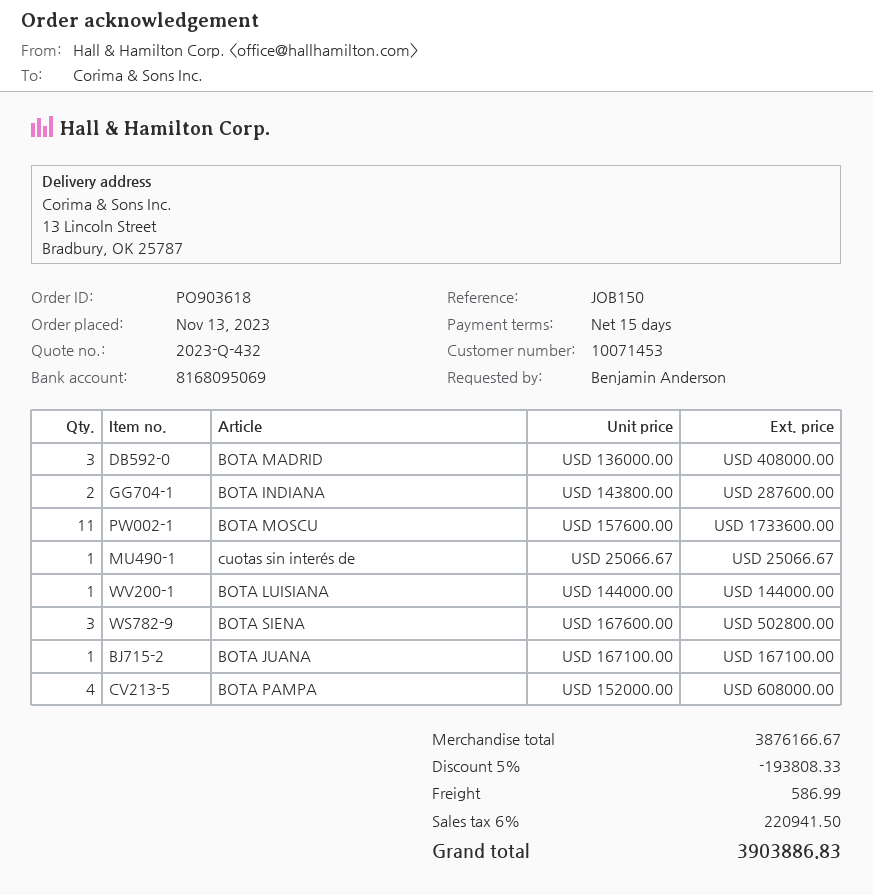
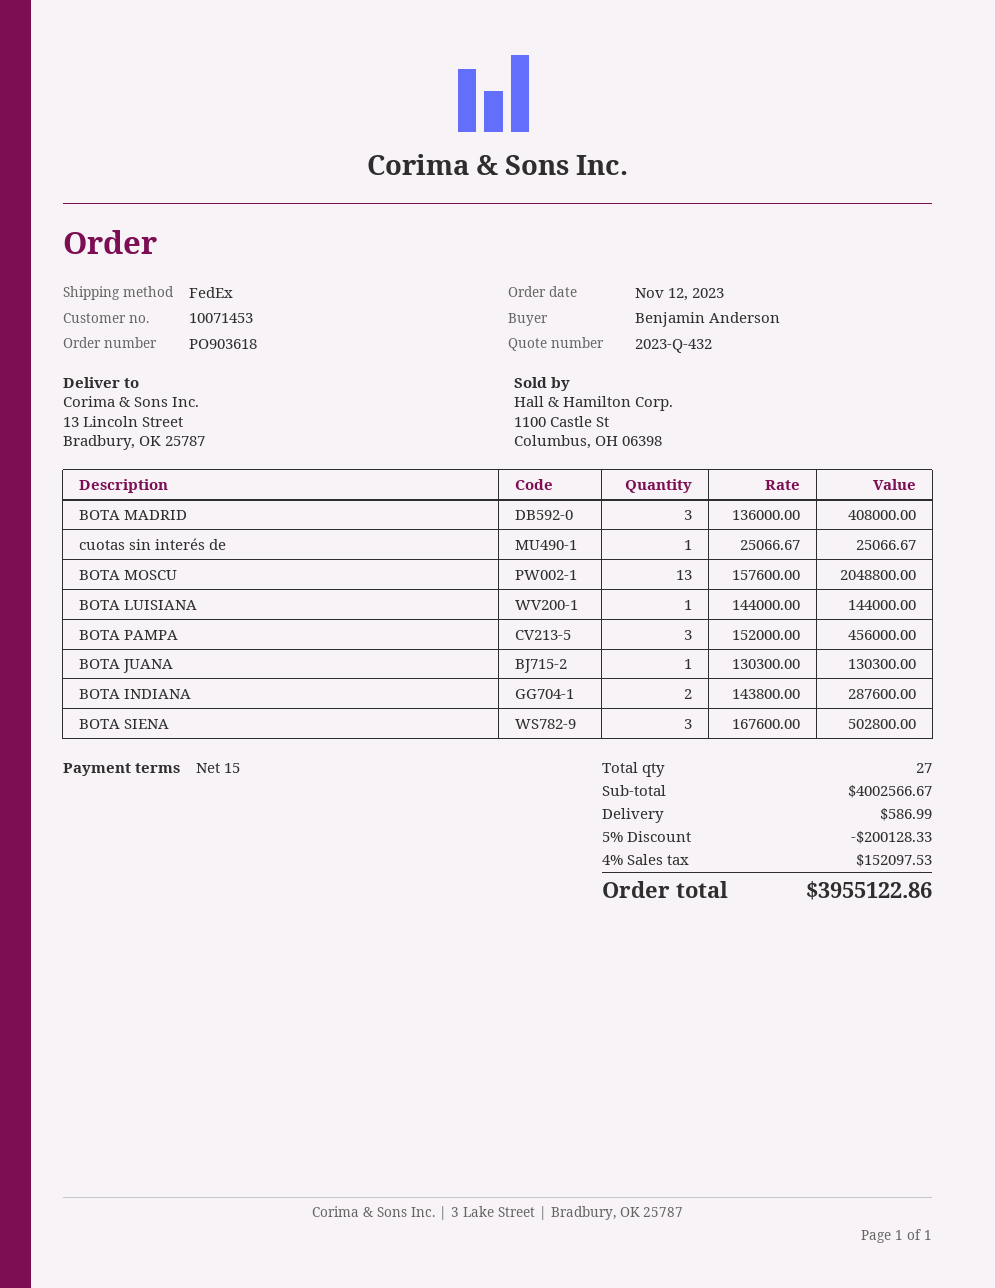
order date: 2023-11-13 -> 2023-11-12
BOTA MOSCU: 11 x 157600.00 = 1733600.00 -> 13 x 157600.00 = 2048800.00
BOTA JUANA: 1 x 167100.00 = 167100.00 -> 1 x 130300.00 = 130300.00
BOTA PAMPA: 4 x 152000.00 = 608000.00 -> 3 x 152000.00 = 456000.00
subtotal: 3876166.67 -> 4002566.67
discount: 5% = 193808.33 -> 5% = 200128.33
tax: 6% = 220941.50 -> 4% = 152097.53
total: 3903886.83 -> 3955122.86

